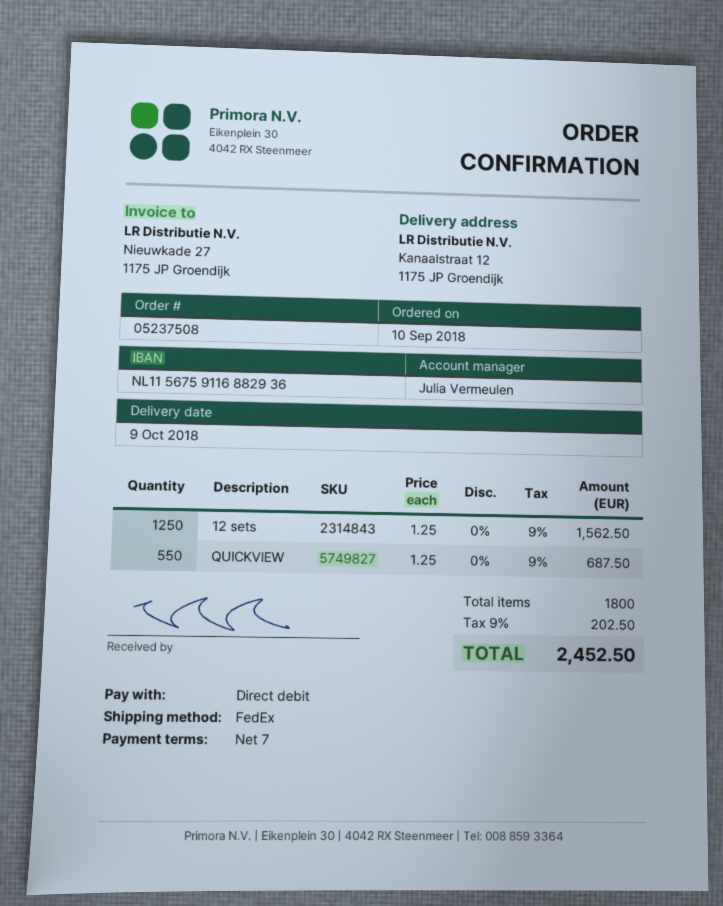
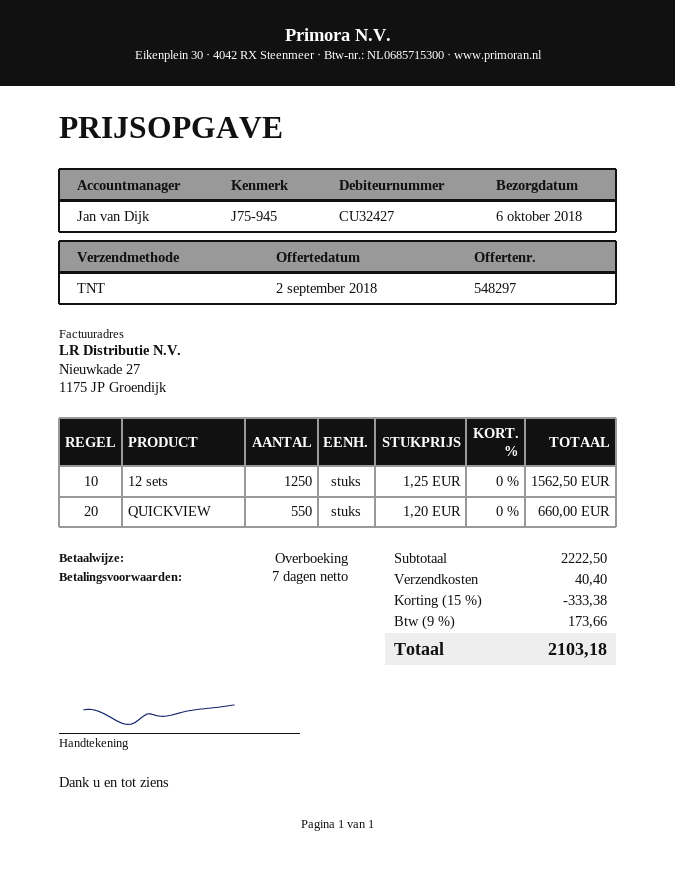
delivery date: 2018-10-09 -> 2018-10-06
sales rep: Julia Vermeulen -> Jan van Dijk
payment method: direct debit -> bank transfer
shipping method: FedEx -> TNT
QUICKVIEW: 550 x 1.25 = 687.50 -> 550 x 1.20 = 660.00
discount: none -> 15% = 333.38
shipping: none -> 40.40
tax: 9% = 202.50 -> 9% = 173.66
total: 2452.50 -> 2103.18

